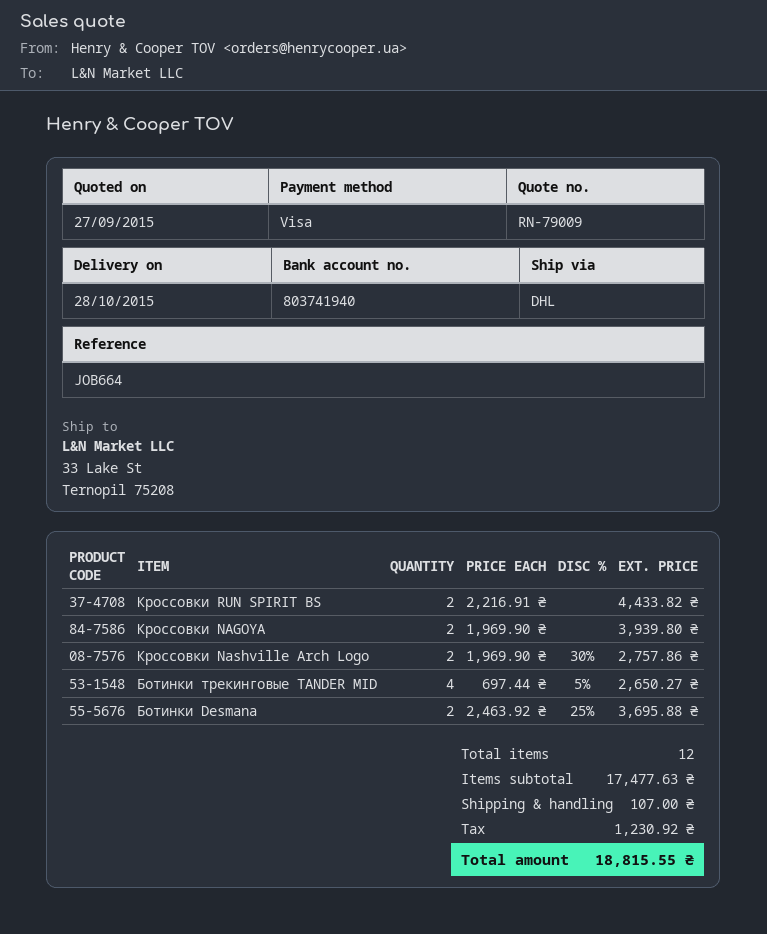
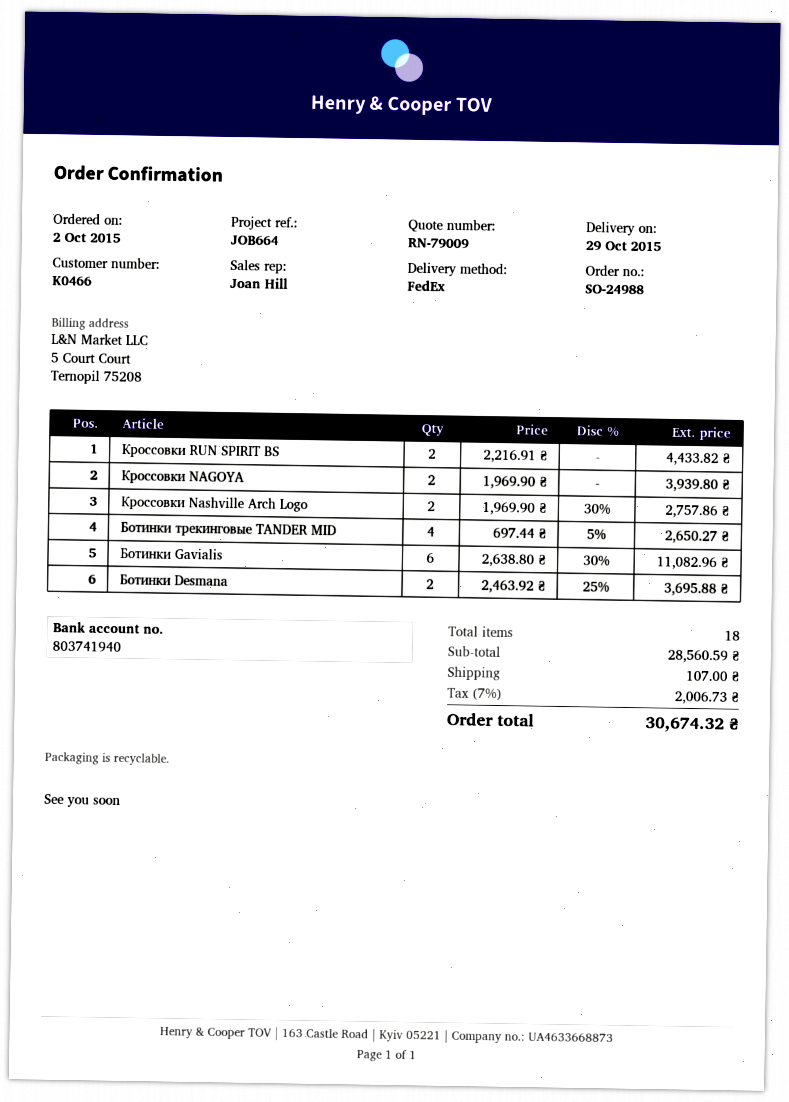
delivery date: 2015-10-28 -> 2015-10-29
shipping method: DHL -> FedEx
Ботинки Gavialis: none -> 6 x 2638.80 - 30% = 11082.96
total quantity: 12 -> 18
subtotal: 17477.63 -> 28560.59
tax: 1230.92 -> 2006.73
total: 18815.55 -> 30674.32

